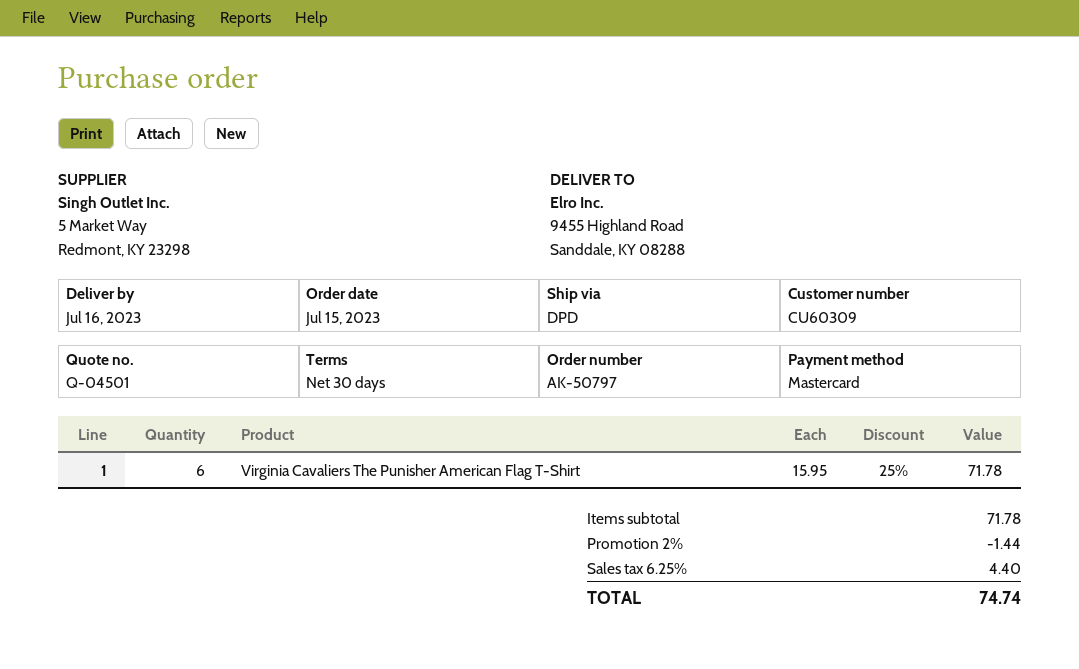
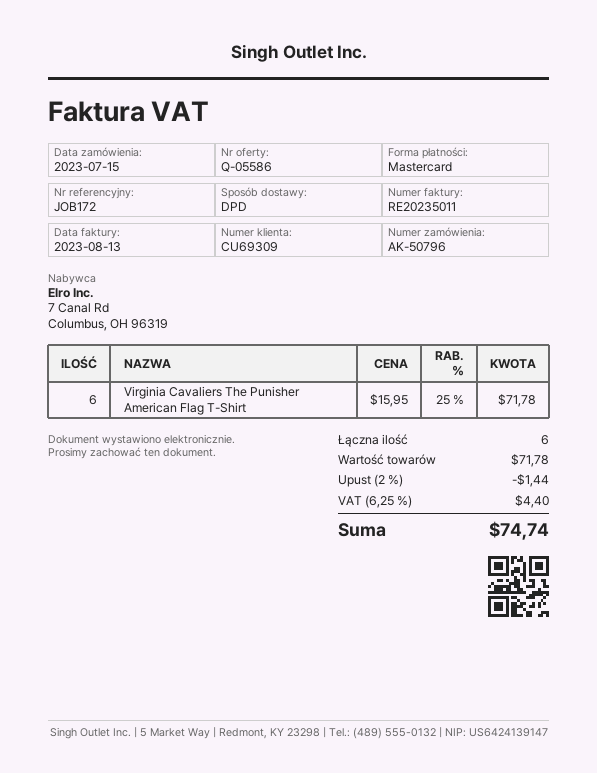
quote number: Q-04501 -> Q-05586
order number: AK-50797 -> AK-50796
customer number: CU60309 -> CU69309

